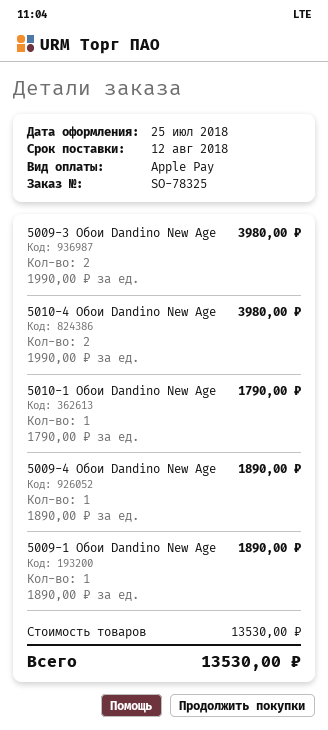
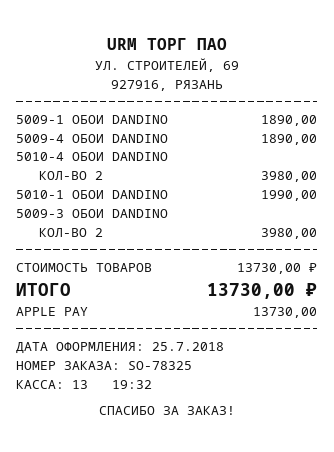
5010-1 Обои Dandino New Age: 1 for 1790.00 -> 1 for 1990.00
subtotal: 13530.00 -> 13730.00
total: 13530.00 -> 13730.00

